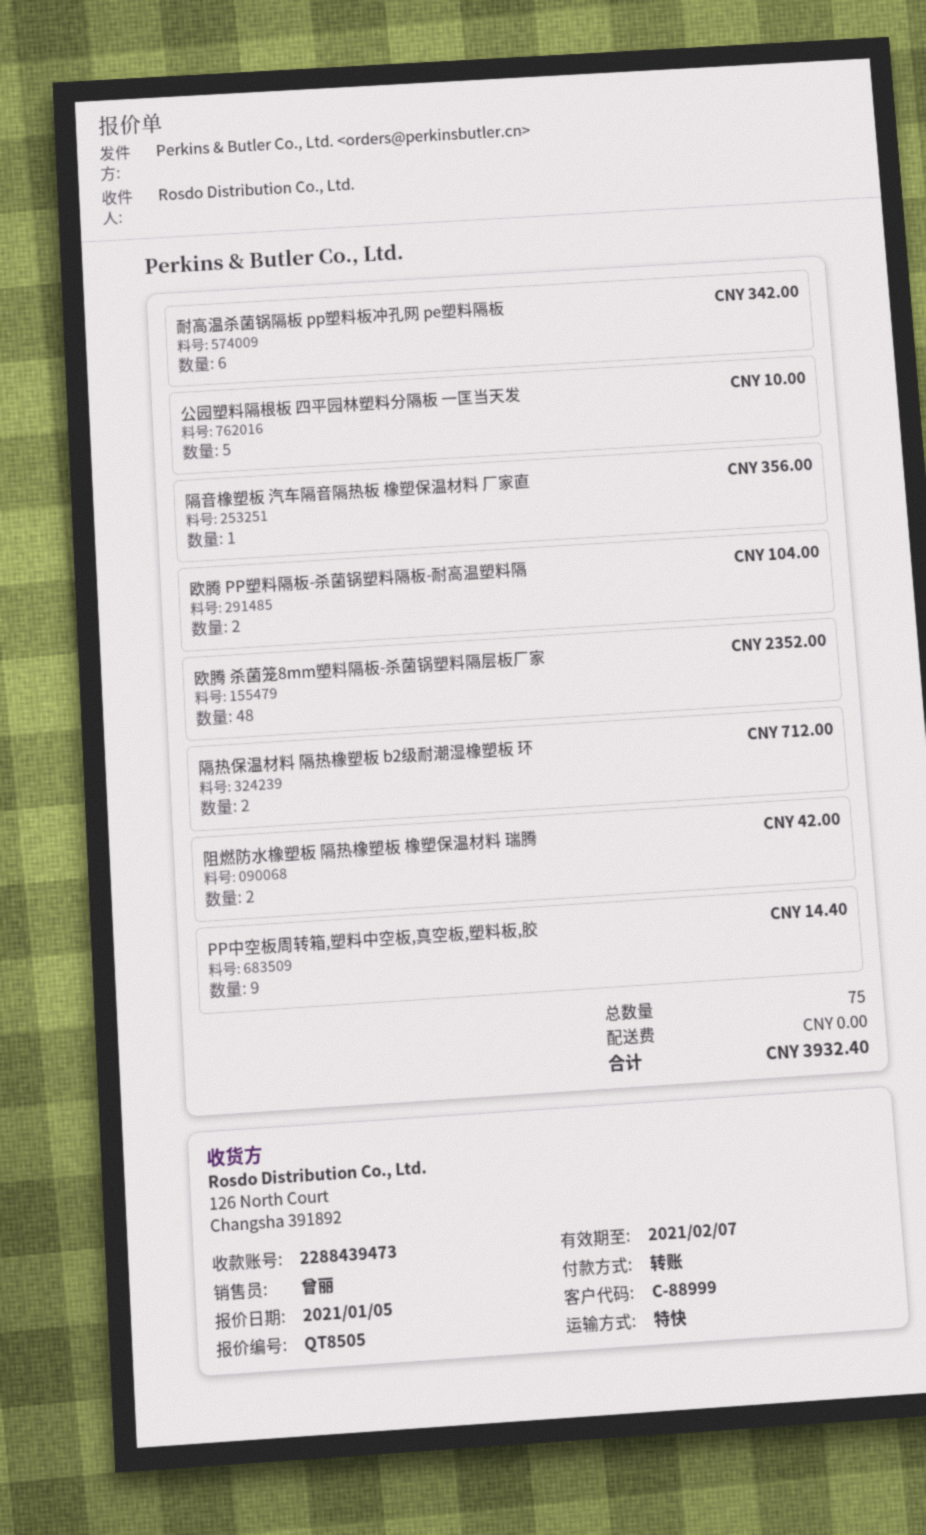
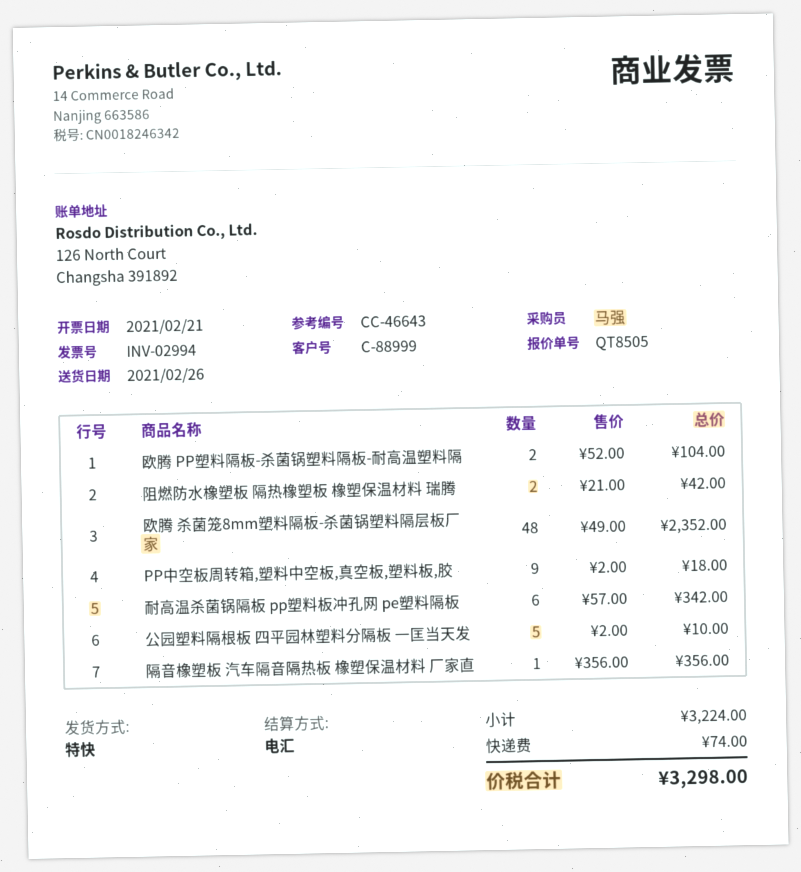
隔热保温材料 隔热橡塑板 b2级耐潮湿橡塑板 环: 2 for 712.00 -> none
PP中空板周转箱,塑料中空板,真空板,塑料板,胶: 9 for 14.40 -> 9 for 18.00
shipping: 0.00 -> 74.00
total: 3932.40 -> 3298.00

